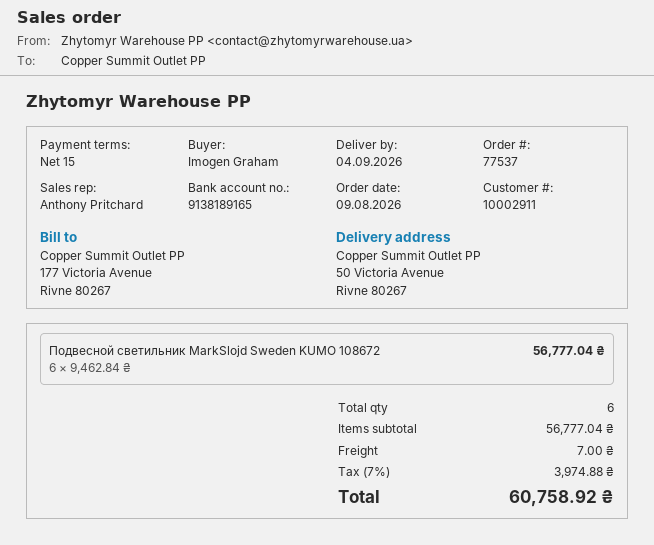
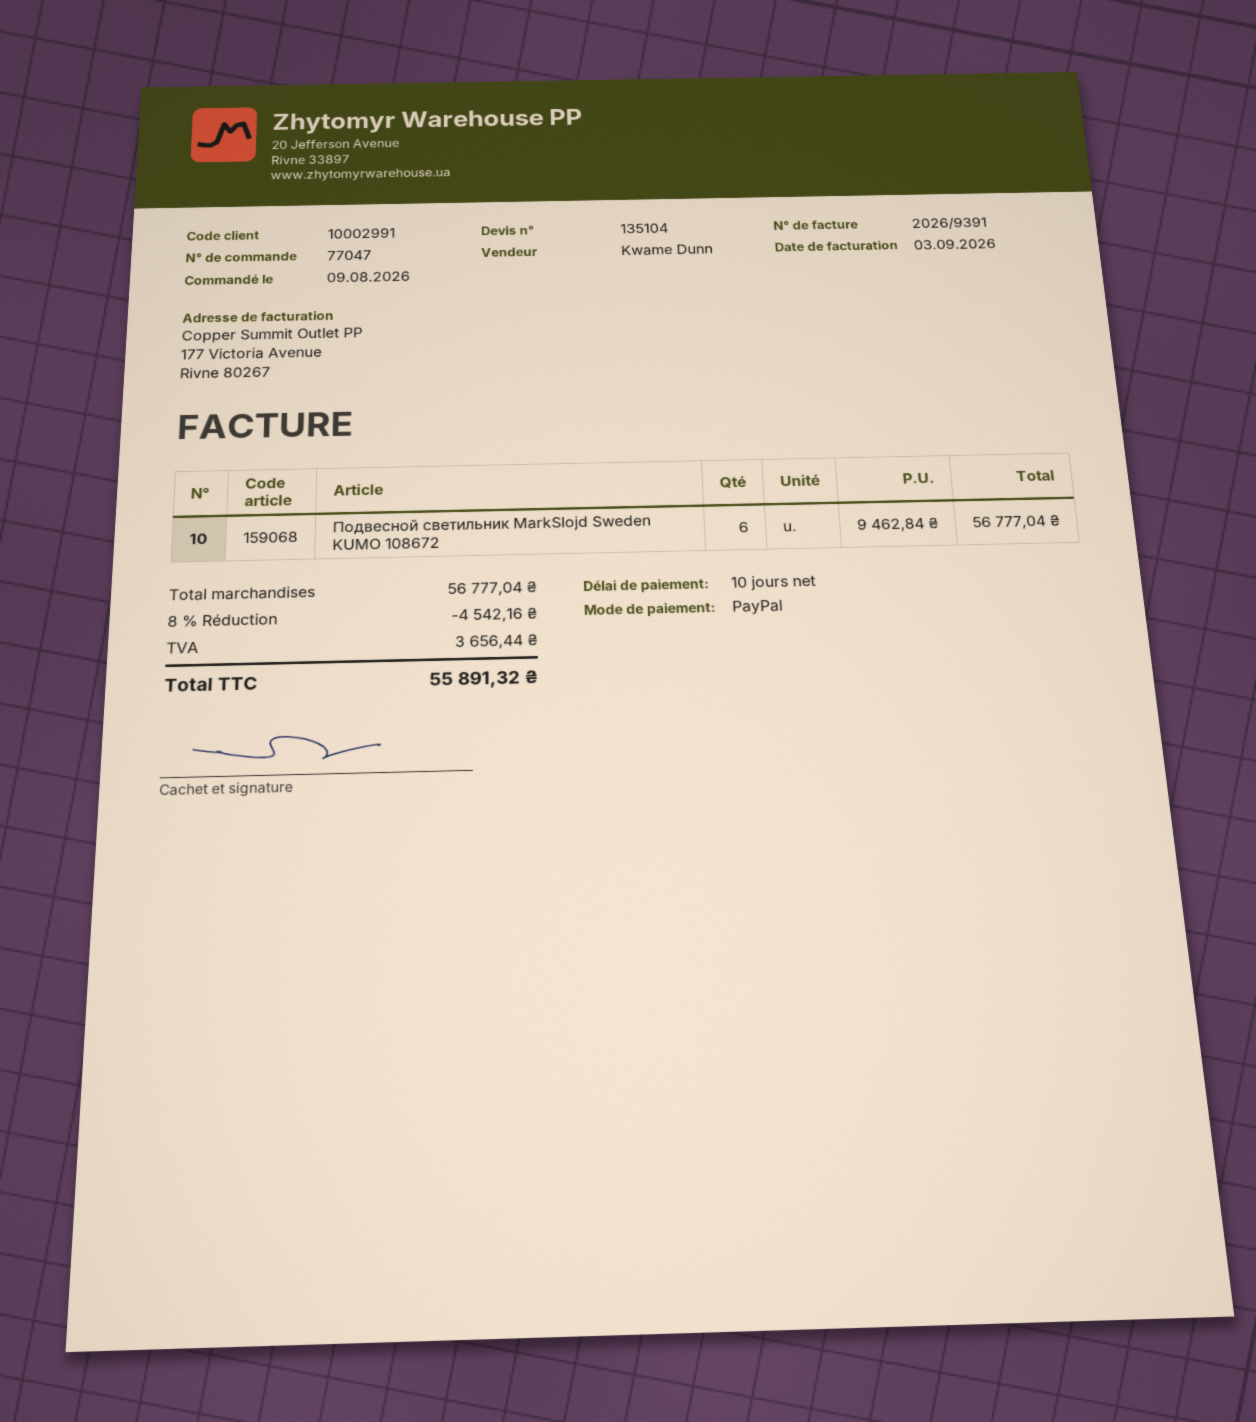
order number: 77537 -> 77047
payment terms: 15 days -> 10 days
customer number: 10002911 -> 10002991
sales rep: Anthony Pritchard -> Kwame Dunn
discount: none -> 8% = 4542.16
shipping: 7.00 -> none
tax: 3974.88 -> 3656.44
total: 60758.92 -> 55891.32

